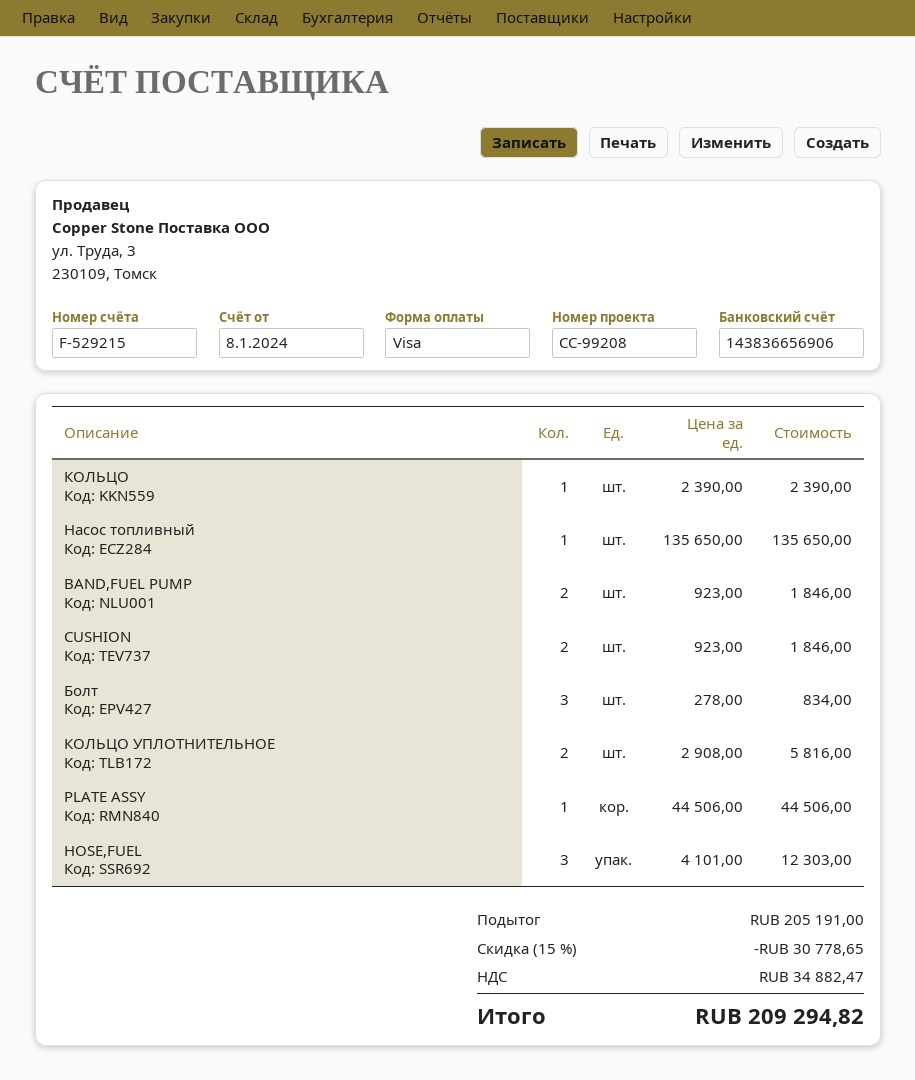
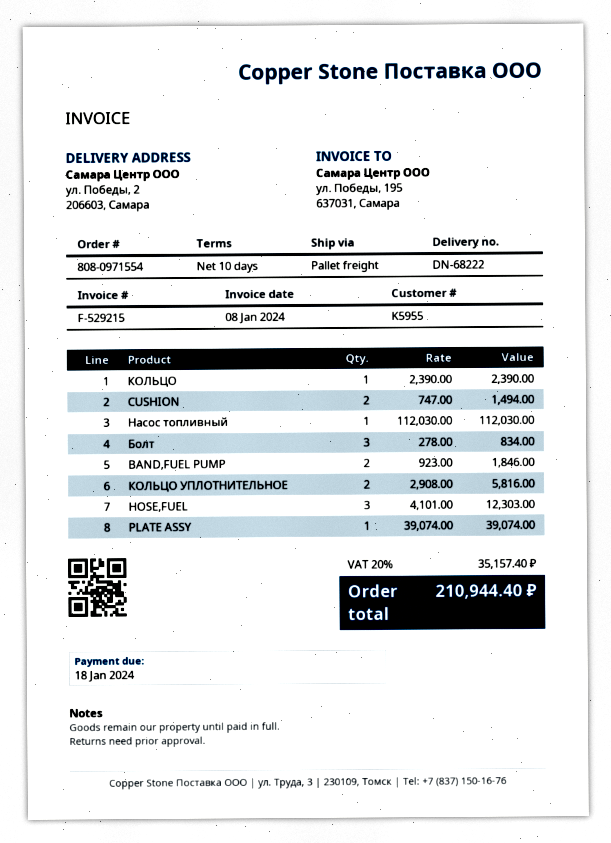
Насос топливный: 1 x 135650.00 = 135650.00 -> 1 x 112030.00 = 112030.00
CUSHION: 2 x 923.00 = 1846.00 -> 2 x 747.00 = 1494.00
PLATE ASSY: 1 x 44506.00 = 44506.00 -> 1 x 39074.00 = 39074.00
discount: 15% = 30778.65 -> none
tax: 34882.47 -> 35157.40
total: 209294.82 -> 210944.40

